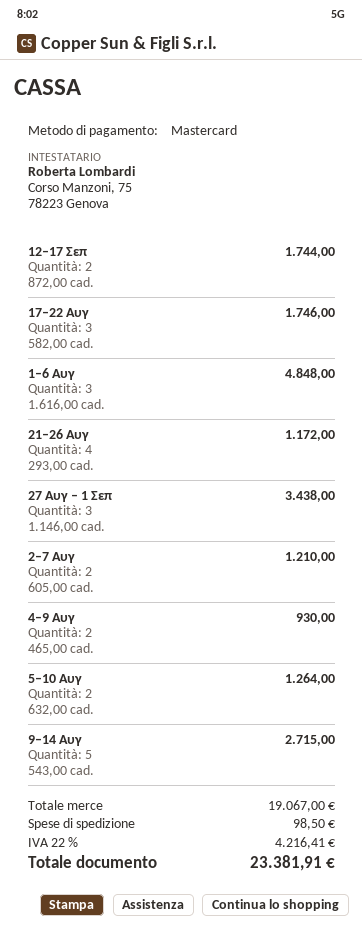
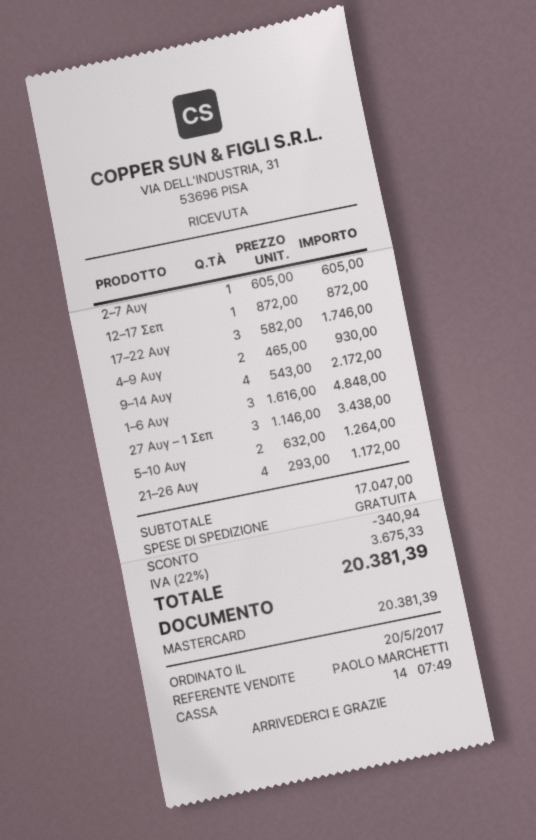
12–17 Σεπ: 2 x 872.00 = 1744.00 -> 1 x 872.00 = 872.00
2–7 Αυγ: 2 x 605.00 = 1210.00 -> 1 x 605.00 = 605.00
9–14 Αυγ: 5 x 543.00 = 2715.00 -> 4 x 543.00 = 2172.00
subtotal: 19067.00 -> 17047.00
discount: none -> 340.94
shipping: 98.50 -> 0.00
tax: 22% = 4216.41 -> 22% = 3675.33
total: 23381.91 -> 20381.39

